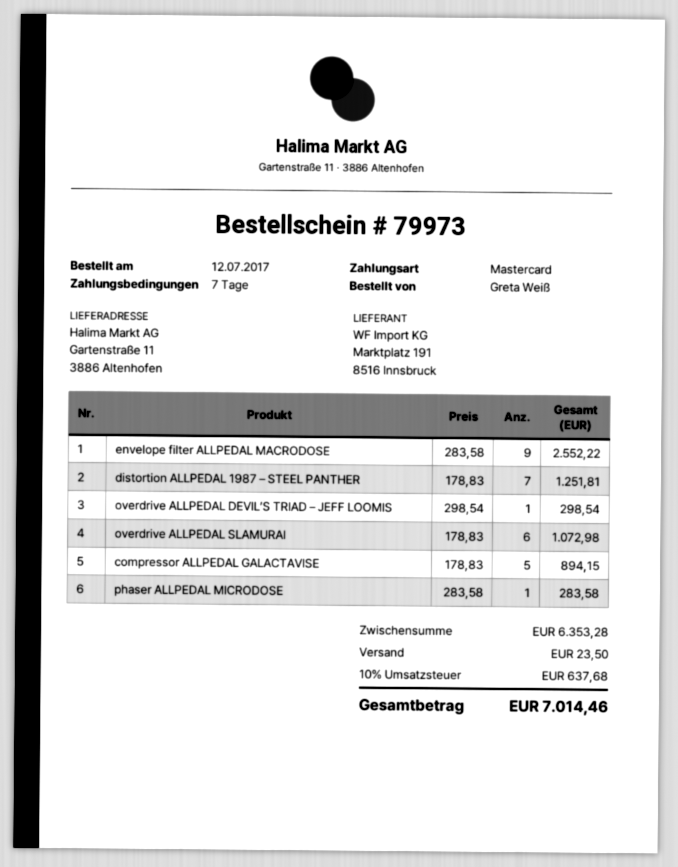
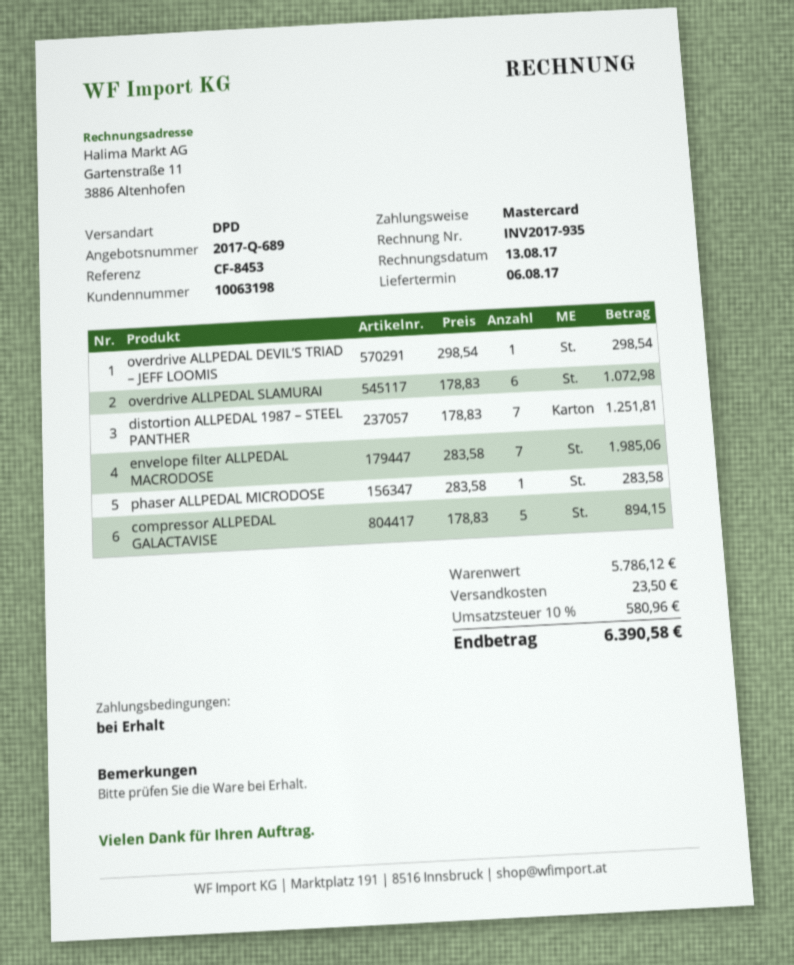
payment terms: 7 days -> on receipt
envelope filter ALLPEDAL MACRODOSE: 9 x 283.58 = 2552.22 -> 7 x 283.58 = 1985.06
subtotal: 6353.28 -> 5786.12
tax: 10% = 637.68 -> 10% = 580.96
total: 7014.46 -> 6390.58

